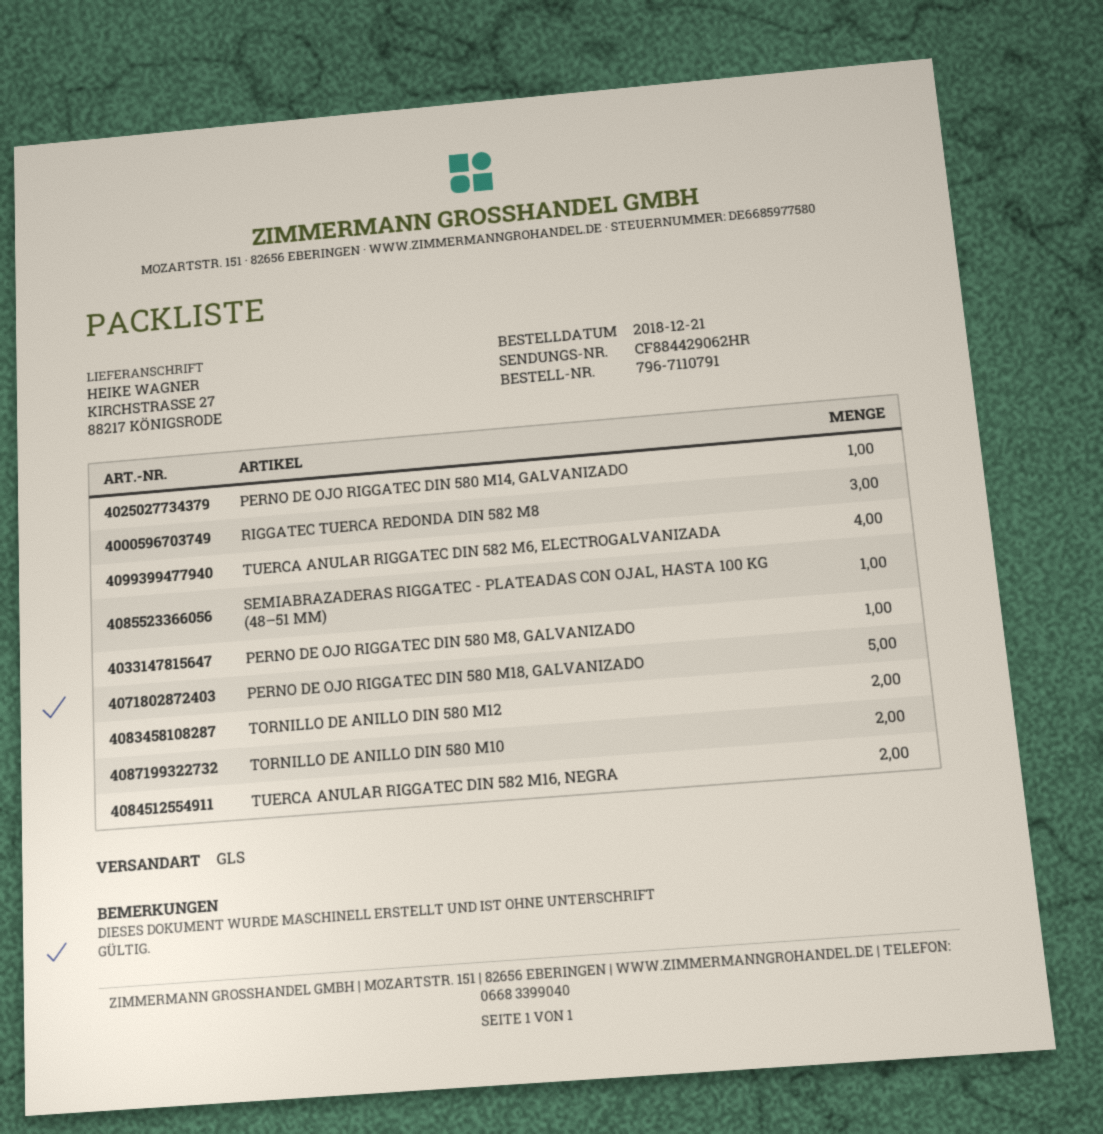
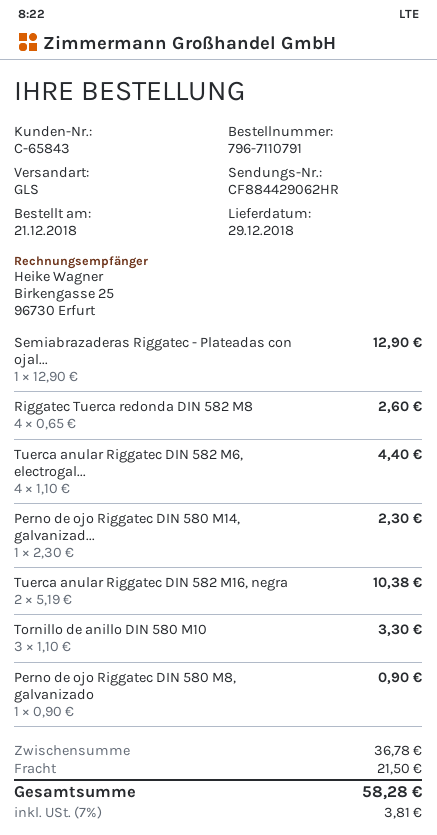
RIGGATEC TUERCA REDONDA DIN 582 M8: 3 -> 4
PERNO DE OJO RIGGATEC DIN 580 M18, GALVANIZADO: 5 -> none
TORNILLO DE ANILLO DIN 580 M12: 2 -> none
TORNILLO DE ANILLO DIN 580 M10: 2 -> 3

